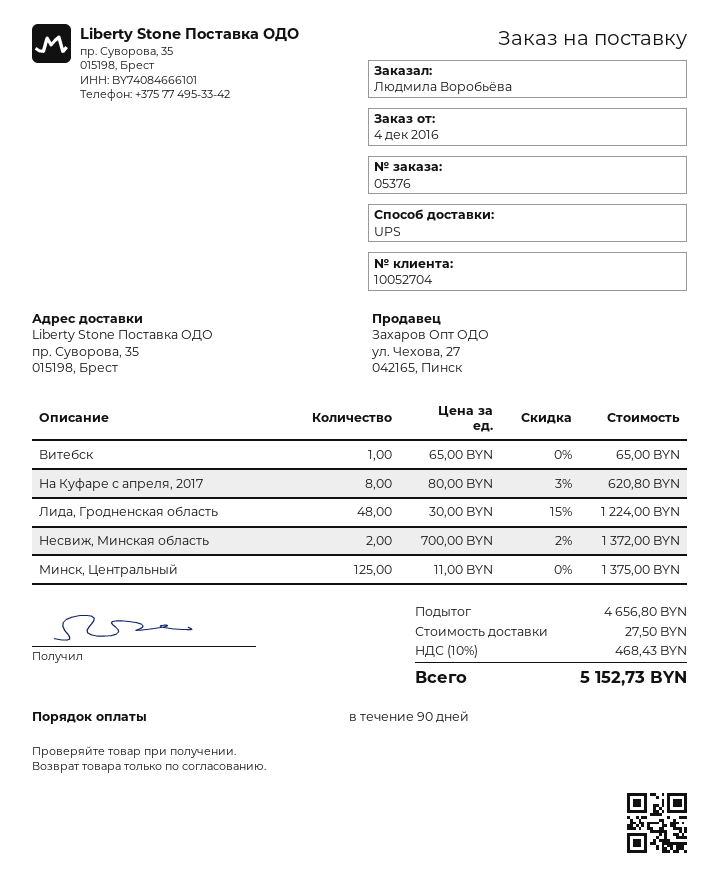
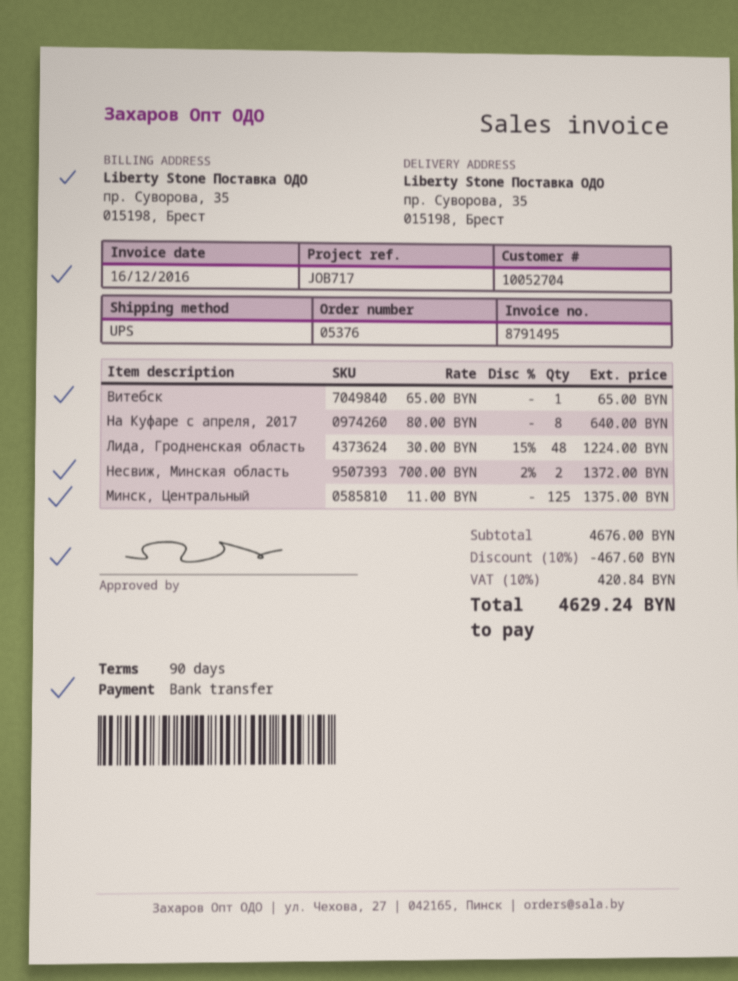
На Куфаре с апреля, 2017: 8 x 80.00 - 3% = 620.80 -> 8 x 80.00 = 640.00
subtotal: 4656.80 -> 4676.00
discount: none -> 10% = 467.60
shipping: 27.50 -> none
tax: 10% = 468.43 -> 10% = 420.84
total: 5152.73 -> 4629.24

